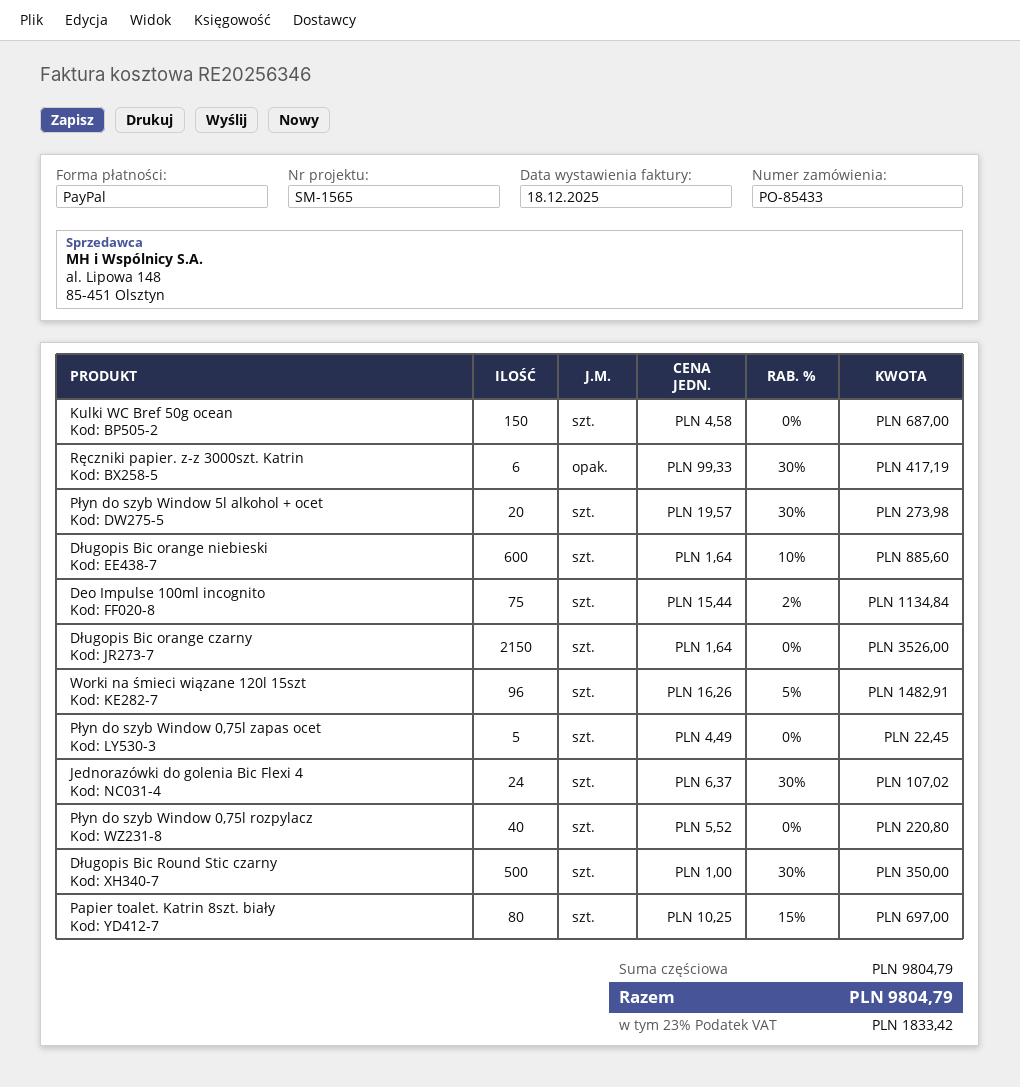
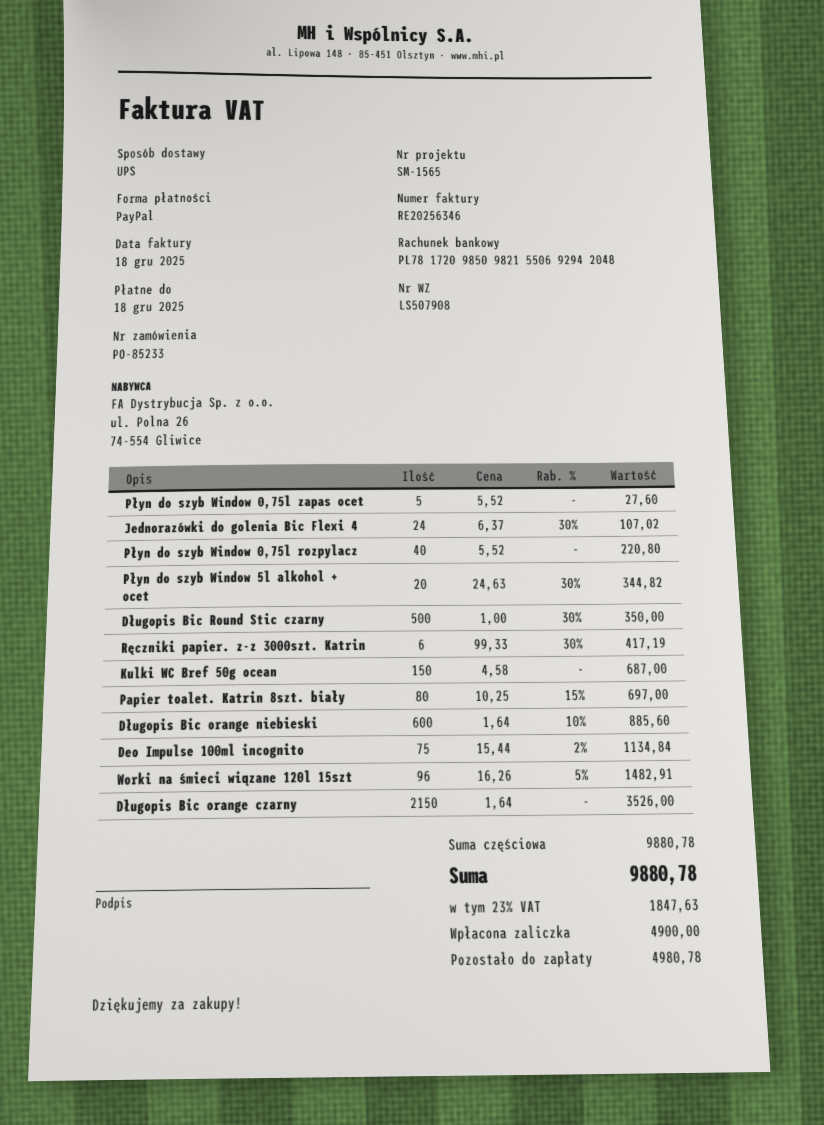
order number: PO-85433 -> PO-85233
Płyn do szyb Window 5l alkohol + ocet: 20 x 19.57 - 30% = 273.98 -> 20 x 24.63 - 30% = 344.82
Płyn do szyb Window 0,75l zapas ocet: 5 x 4.49 = 22.45 -> 5 x 5.52 = 27.60
subtotal: 9804.79 -> 9880.78
tax: 23% = 1833.42 -> 23% = 1847.63
total: 9804.79 -> 9880.78

